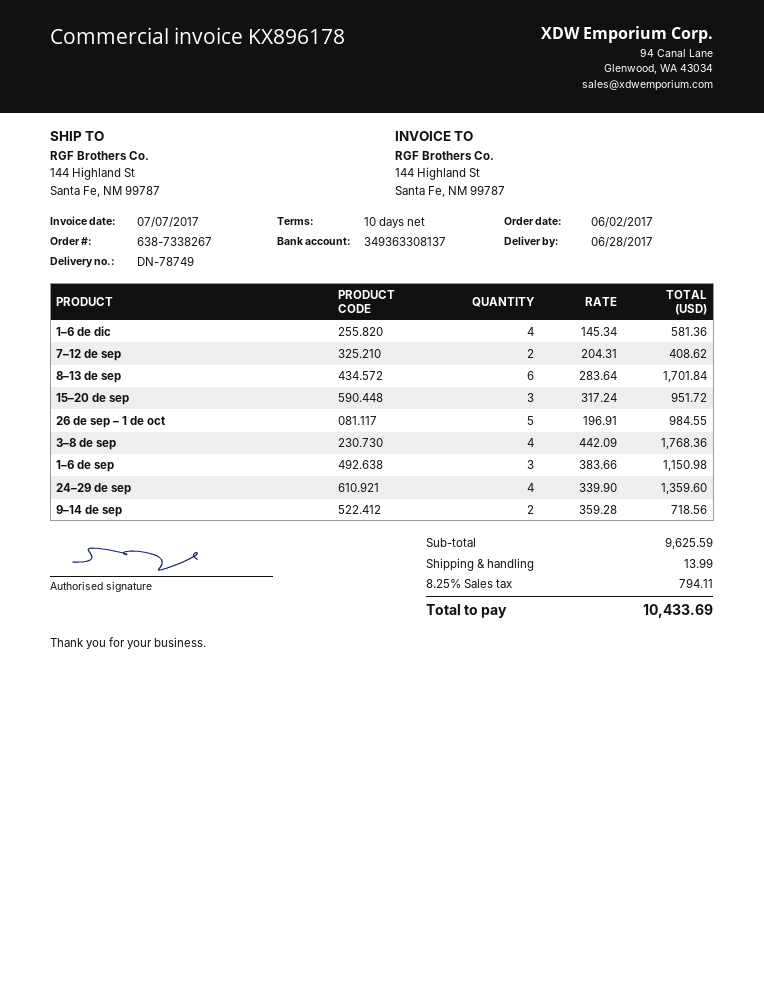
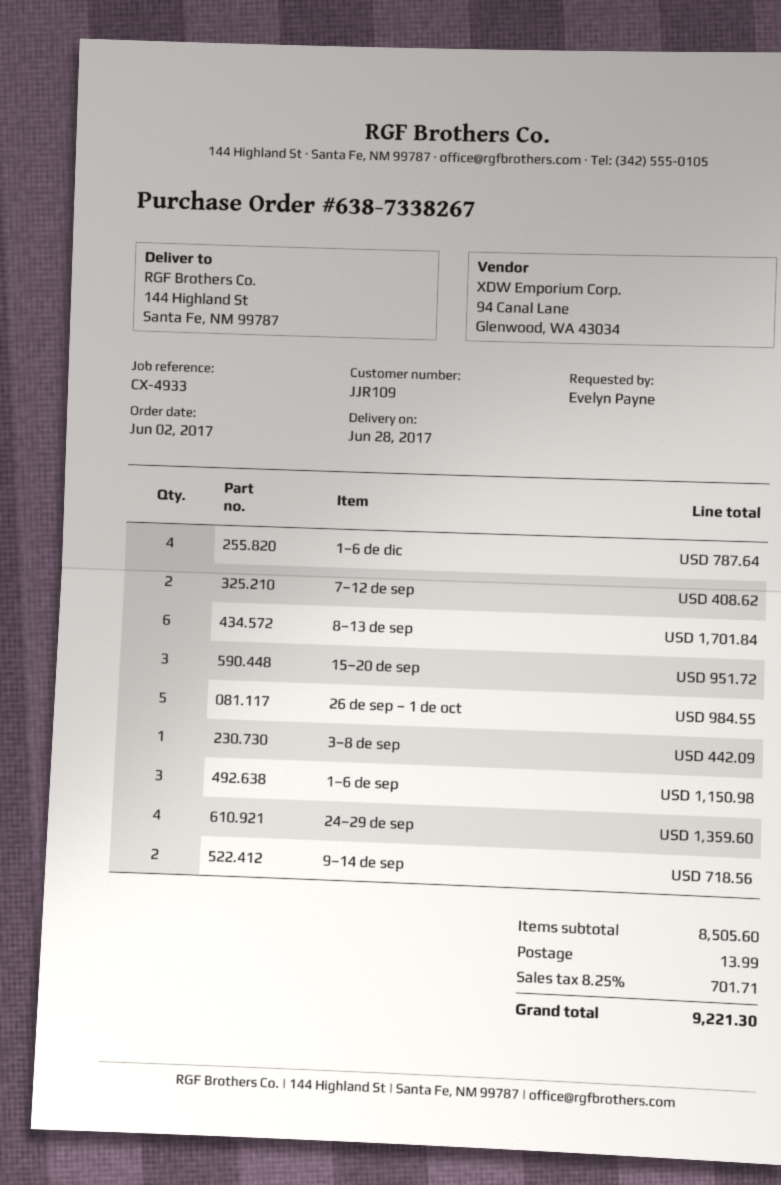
1–6 de dic: 4 for 581.36 -> 4 for 787.64
3–8 de sep: 4 for 1768.36 -> 1 for 442.09
subtotal: 9625.59 -> 8505.60
tax: 8.25% = 794.11 -> 8.25% = 701.71
total: 10433.69 -> 9221.30

